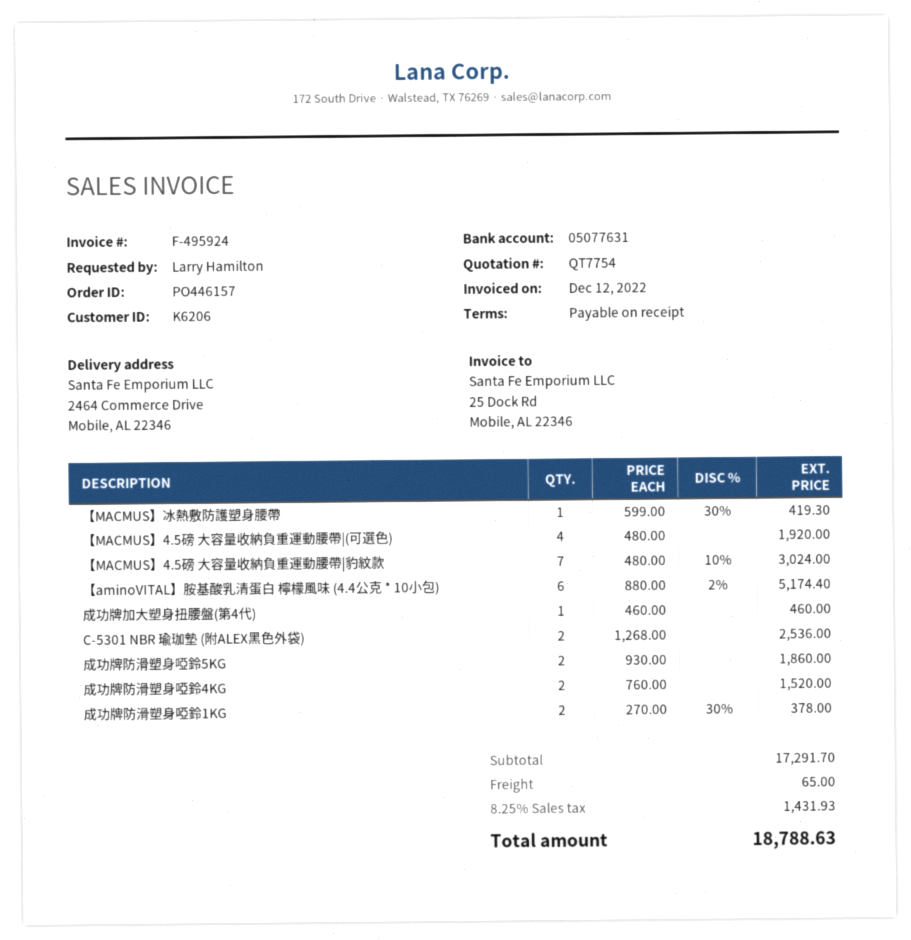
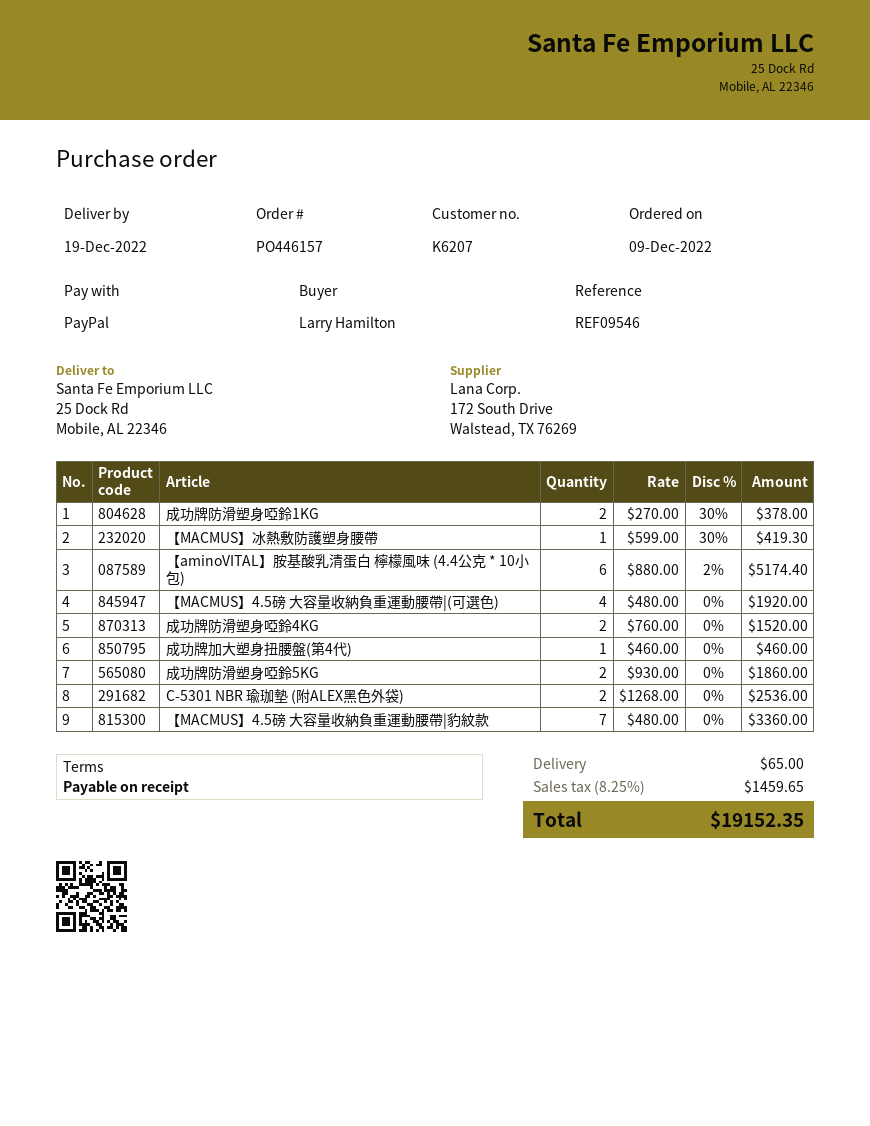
customer number: K6206 -> K6207
ship to: 2464 Commerce Drive, Mobile, AL 22346 -> 25 Dock Rd, Mobile, AL 22346
【MACMUS】4.5磅 大容量收納負重運動腰帶|豹紋款: 7 x 480.00 - 10% = 3024.00 -> 7 x 480.00 = 3360.00
tax: 8.25% = 1431.93 -> 8.25% = 1459.65
total: 18788.63 -> 19152.35

